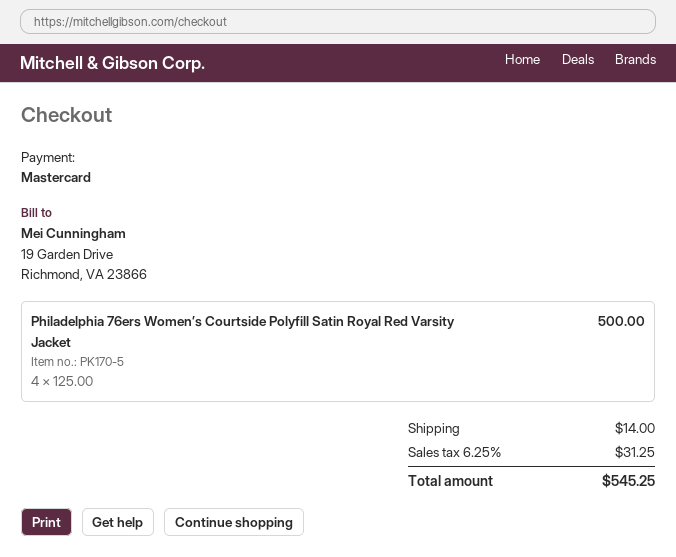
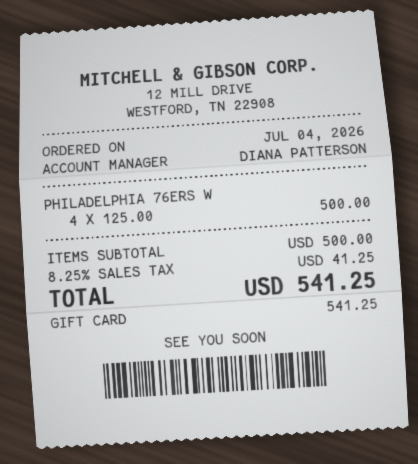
payment method: Mastercard -> gift card
shipping: 14.00 -> none
tax: 6.25% = 31.25 -> 8.25% = 41.25
total: 545.25 -> 541.25

